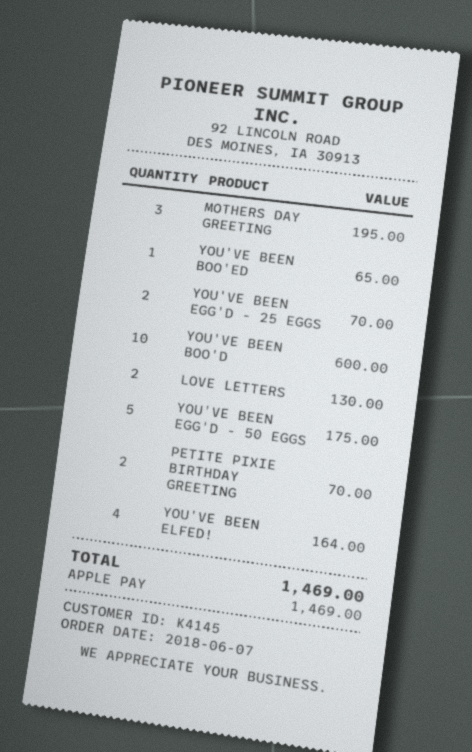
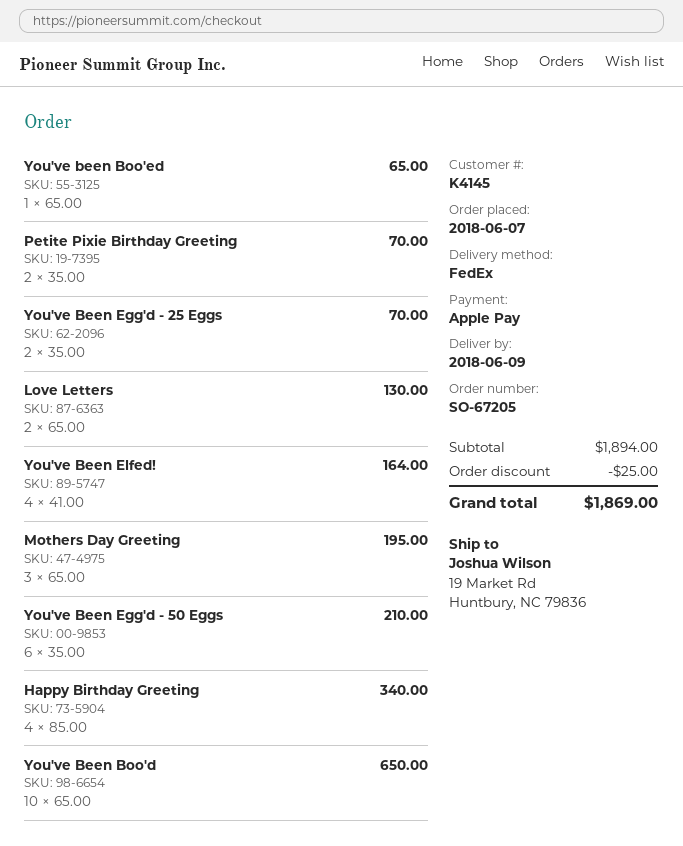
YOU'VE BEEN BOO'D: 10 for 600.00 -> 10 for 650.00
YOU'VE BEEN EGG'D - 50 EGGS: 5 for 175.00 -> 6 for 210.00
Happy Birthday Greeting: none -> 4 for 340.00
discount: none -> 25.00
total: 1469.00 -> 1869.00

